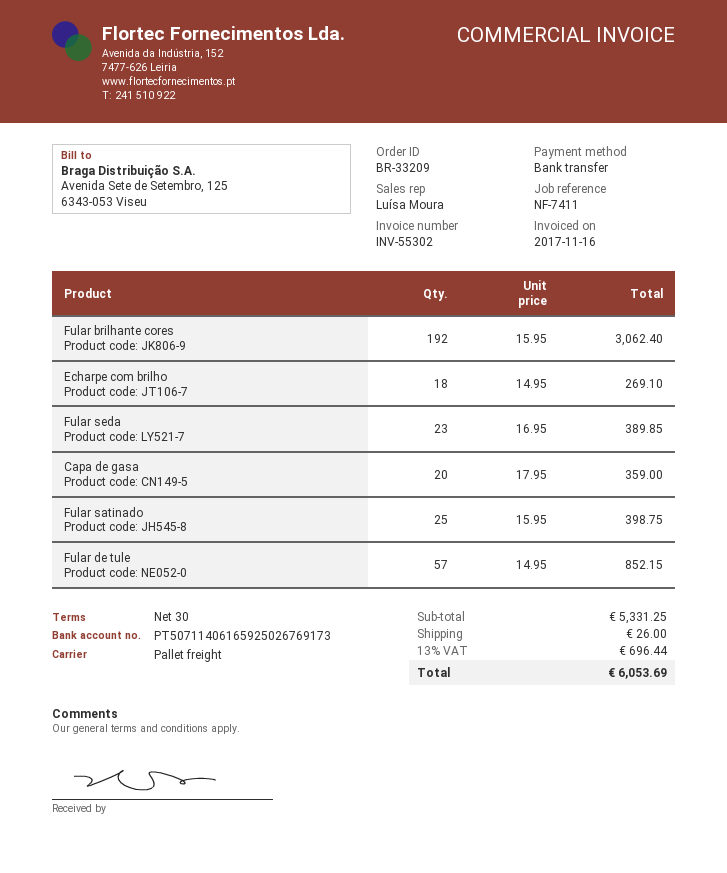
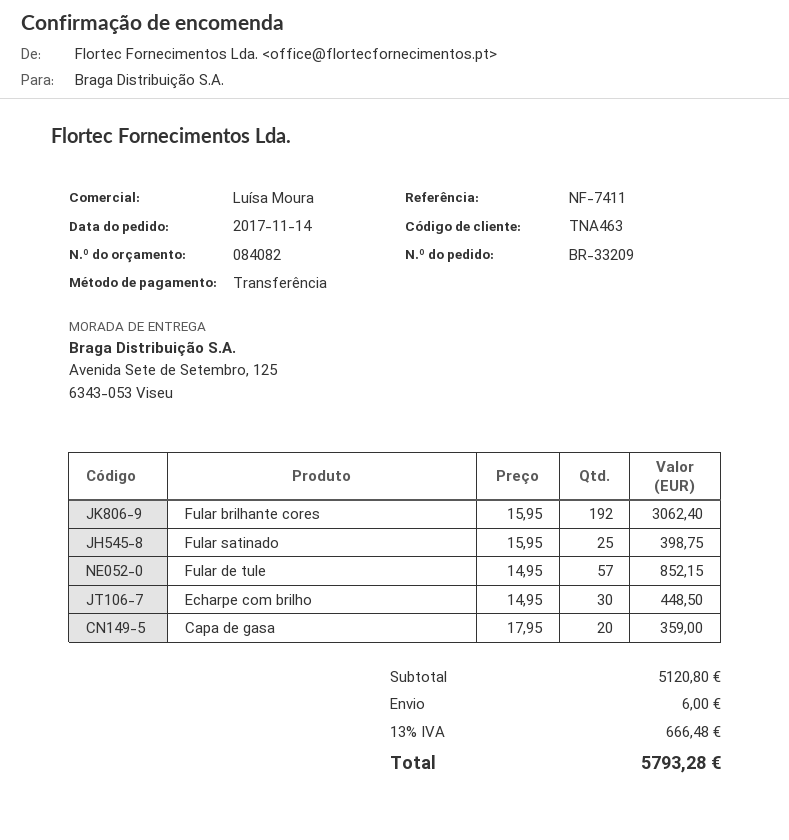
Echarpe com brilho: 18 x 14.95 = 269.10 -> 30 x 14.95 = 448.50
Fular seda: 23 x 16.95 = 389.85 -> none
subtotal: 5331.25 -> 5120.80
shipping: 26.00 -> 6.00
tax: 13% = 696.44 -> 13% = 666.48
total: 6053.69 -> 5793.28

